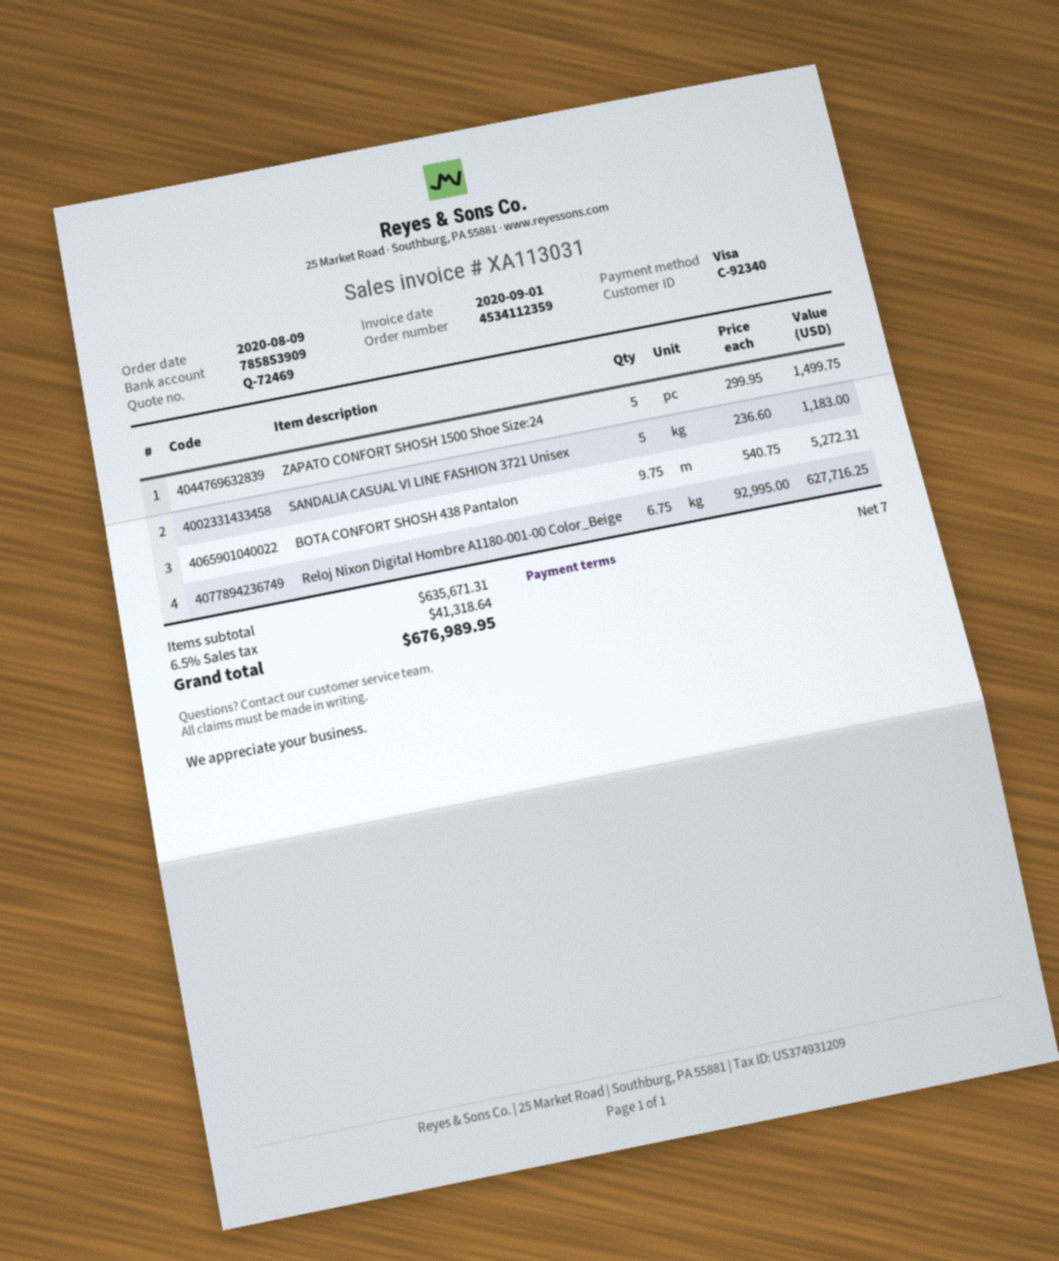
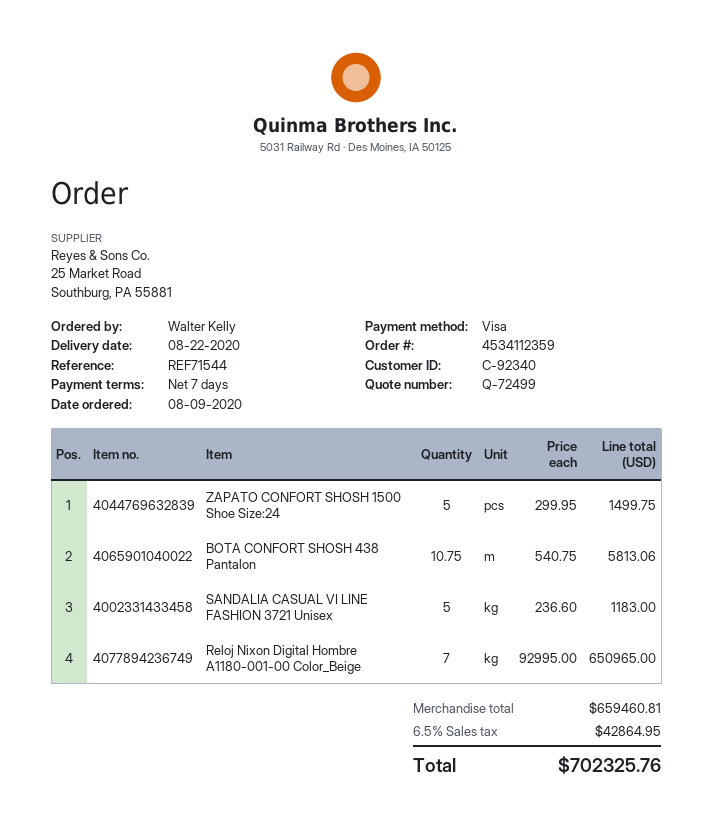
quote number: Q-72469 -> Q-72499
BOTA CONFORT SHOSH 438 Pantalon: 9.75 x 540.75 = 5272.31 -> 10.75 x 540.75 = 5813.06
Reloj Nixon Digital Hombre A1180-001-00 Color_Beige: 6.75 x 92995.00 = 627716.25 -> 7 x 92995.00 = 650965.00
subtotal: 635671.31 -> 659460.81
tax: 6.5% = 41318.64 -> 6.5% = 42864.95
total: 676989.95 -> 702325.76

